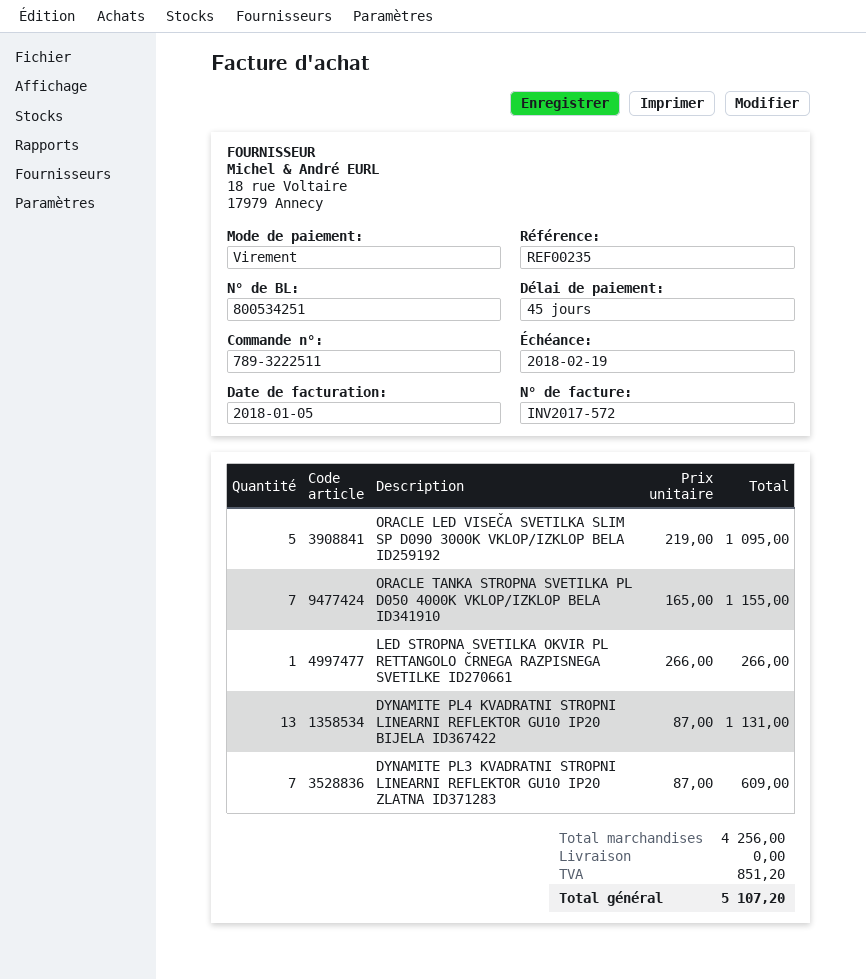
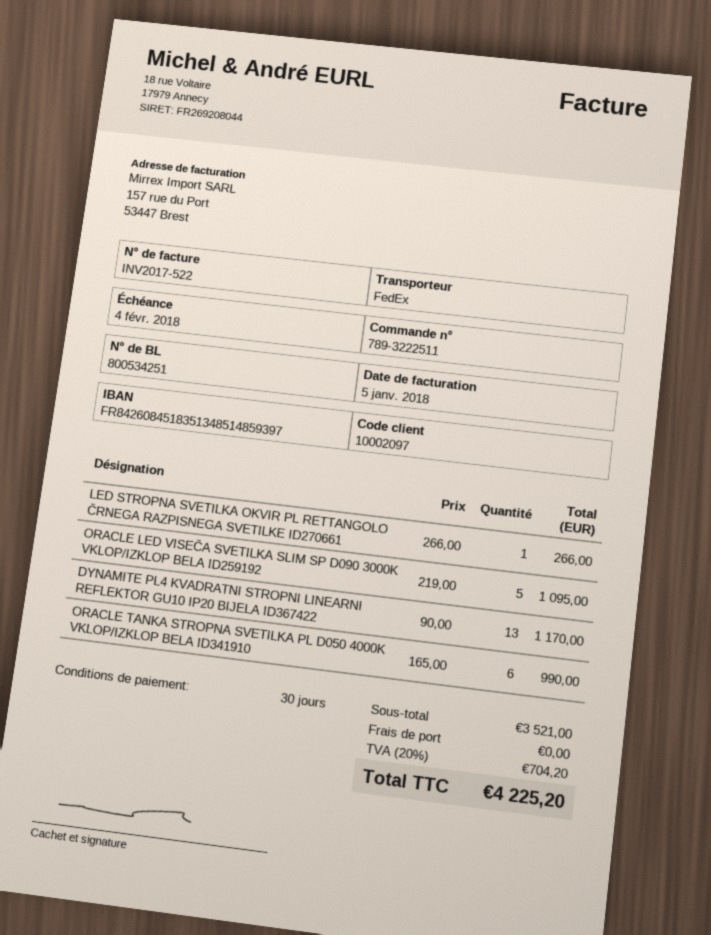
invoice number: INV2017-572 -> INV2017-522
payment terms: 45 days -> 30 days
due date: 2018-02-19 -> 2018-02-04
ORACLE TANKA STROPNA SVETILKA PL D050 4000K VKLOP/IZKLOP BELA ID341910: 7 x 165.00 = 1155.00 -> 6 x 165.00 = 990.00
DYNAMITE PL4 KVADRATNI STROPNI LINEARNI REFLEKTOR GU10 IP20 BIJELA ID367422: 13 x 87.00 = 1131.00 -> 13 x 90.00 = 1170.00
DYNAMITE PL3 KVADRATNI STROPNI LINEARNI REFLEKTOR GU10 IP20 ZLATNA ID371283: 7 x 87.00 = 609.00 -> none
subtotal: 4256.00 -> 3521.00
tax: 851.20 -> 704.20
total: 5107.20 -> 4225.20

